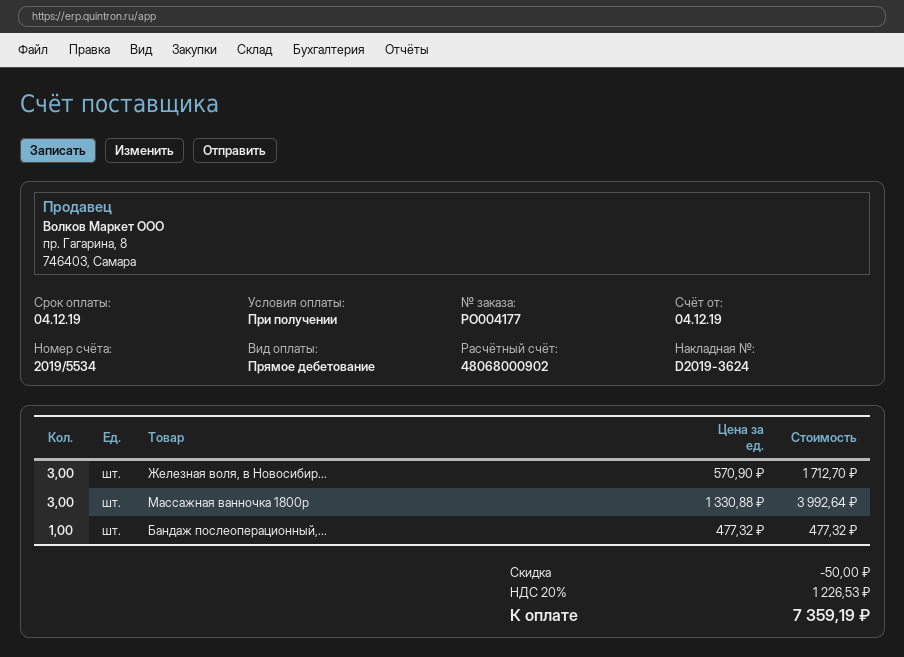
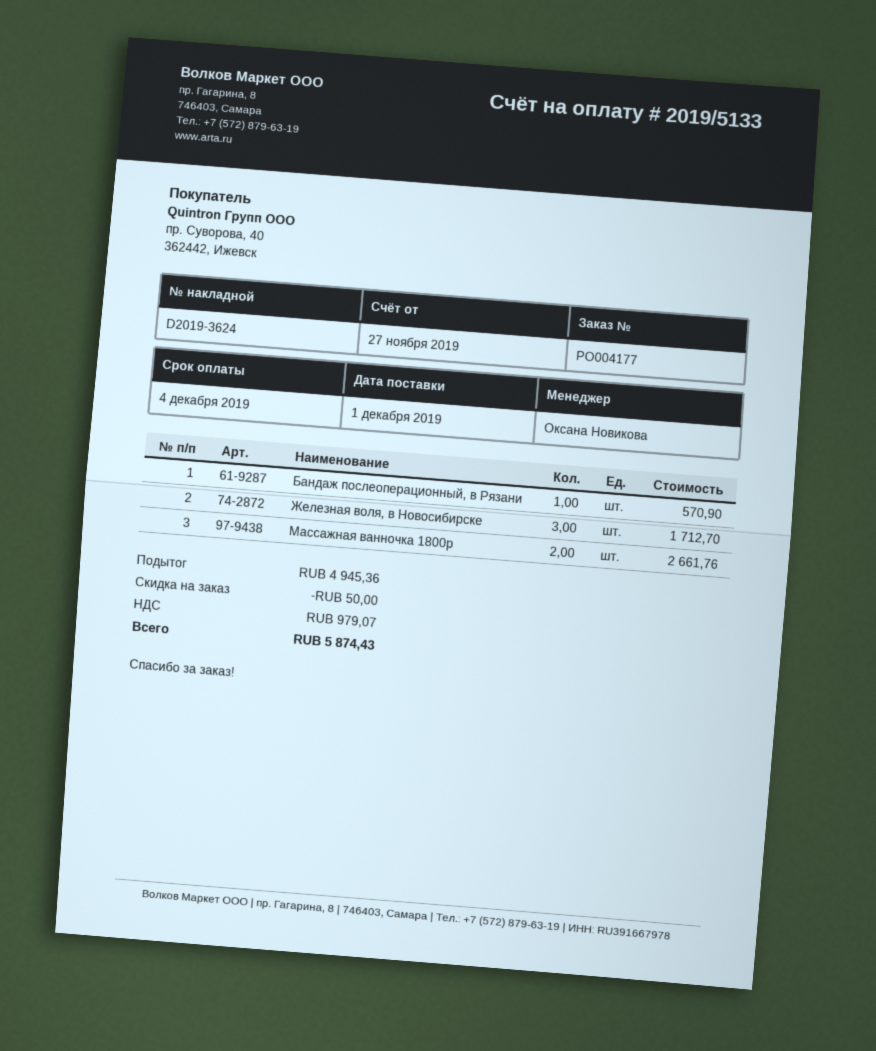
invoice number: 2019/5534 -> 2019/5133
invoice date: 2019-12-04 -> 2019-11-27
Массажная ванночка 1800р: 3 for 3992.64 -> 2 for 2661.76
Бандаж послеоперационный,...: 1 for 477.32 -> 1 for 570.90
tax: 1226.53 -> 979.07
total: 7359.19 -> 5874.43

